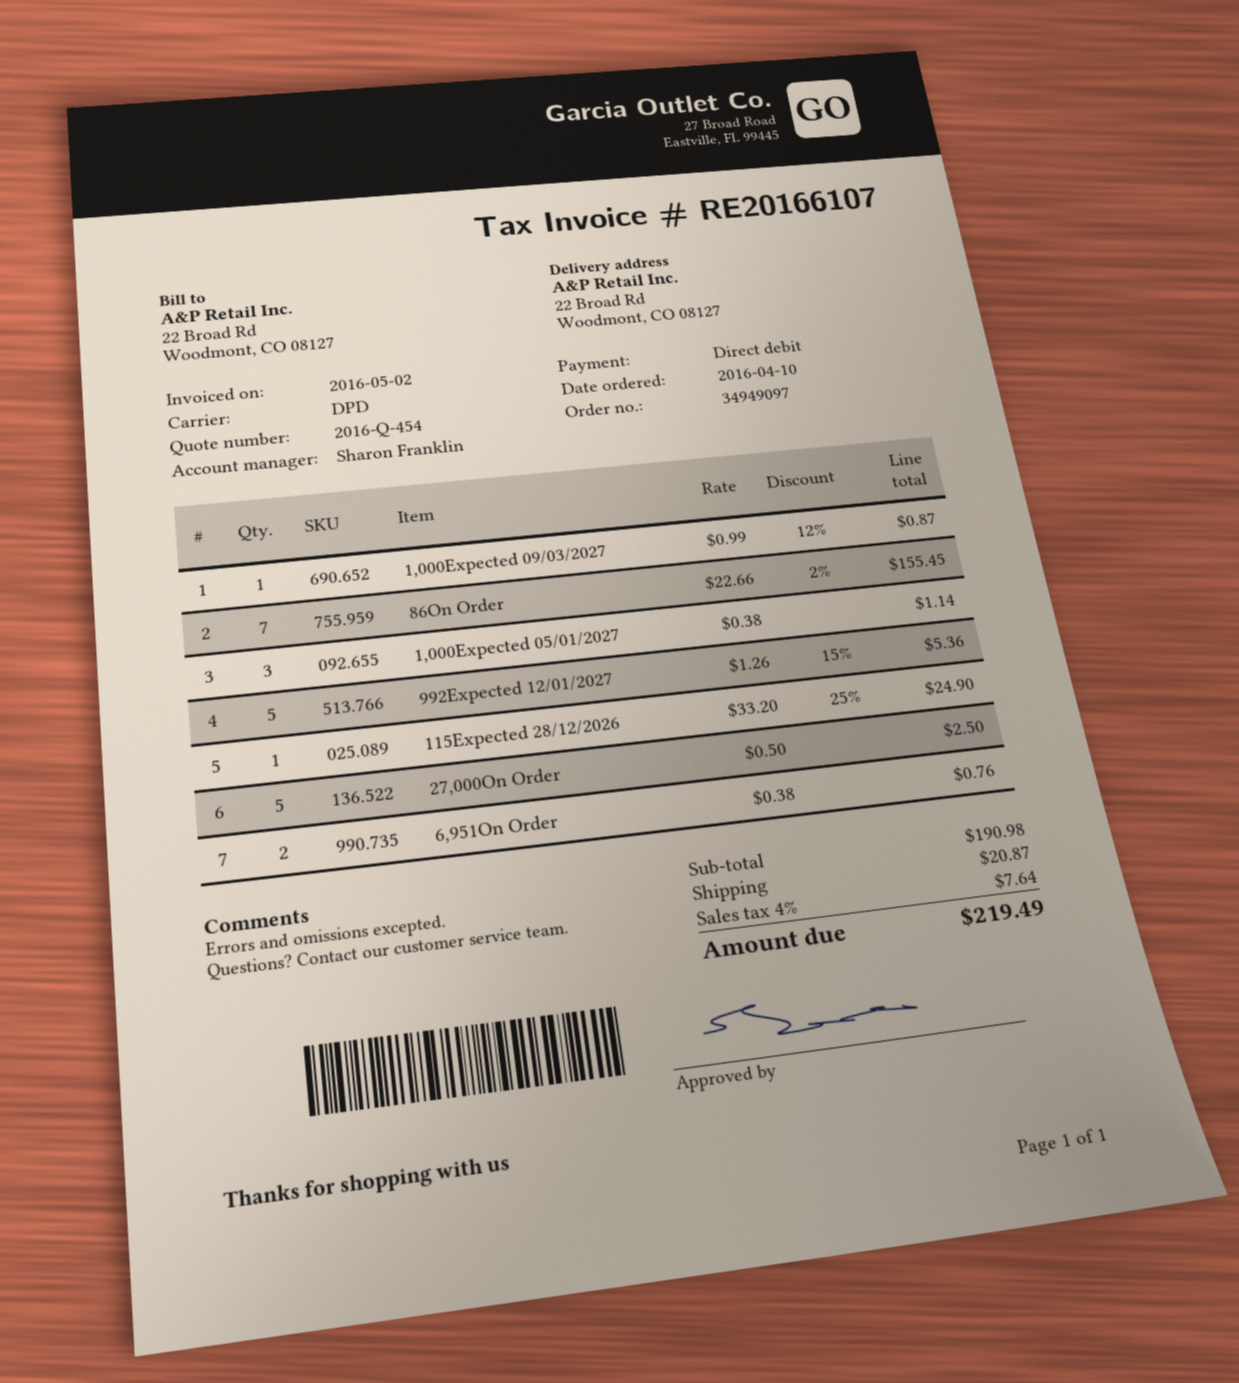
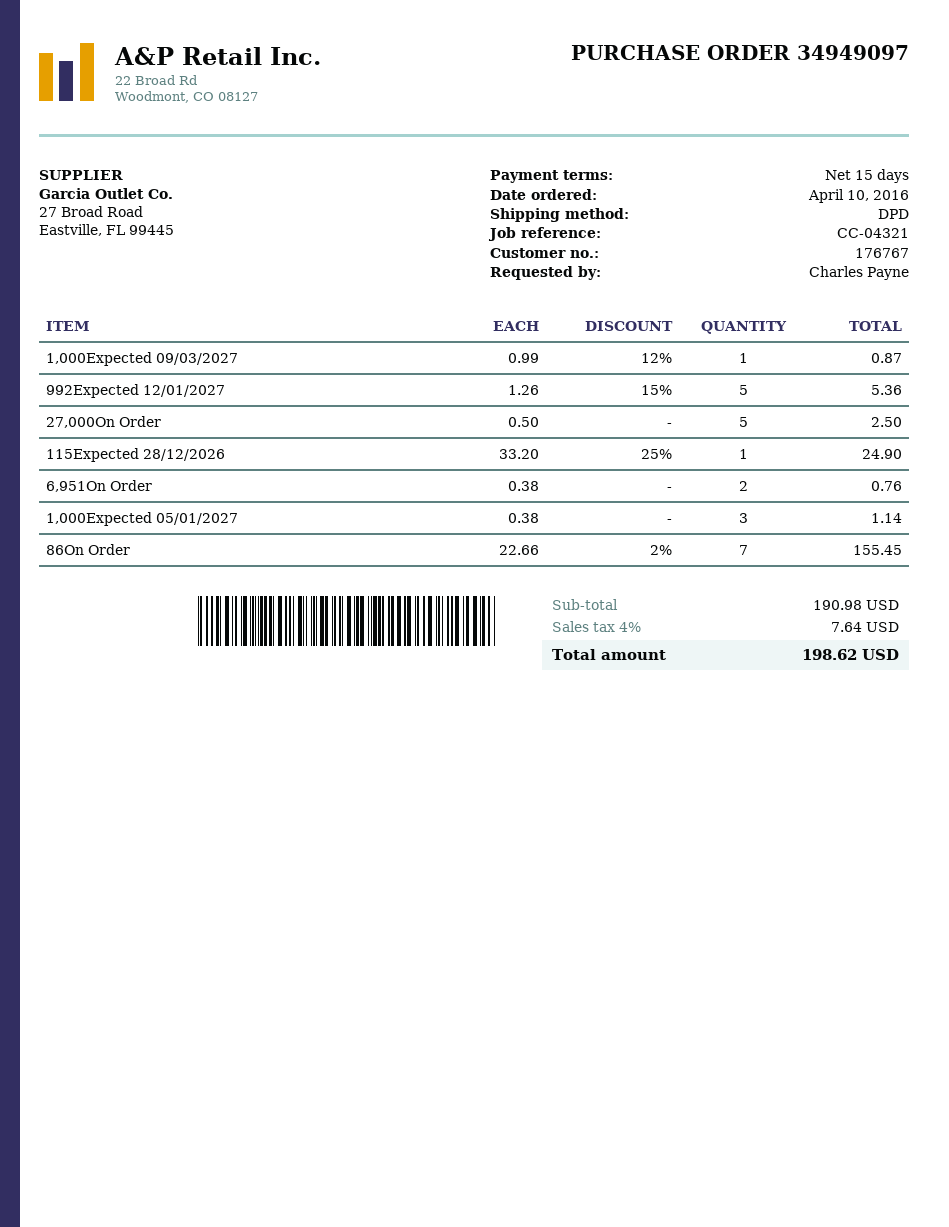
shipping: 20.87 -> none
total: 219.49 -> 198.62

